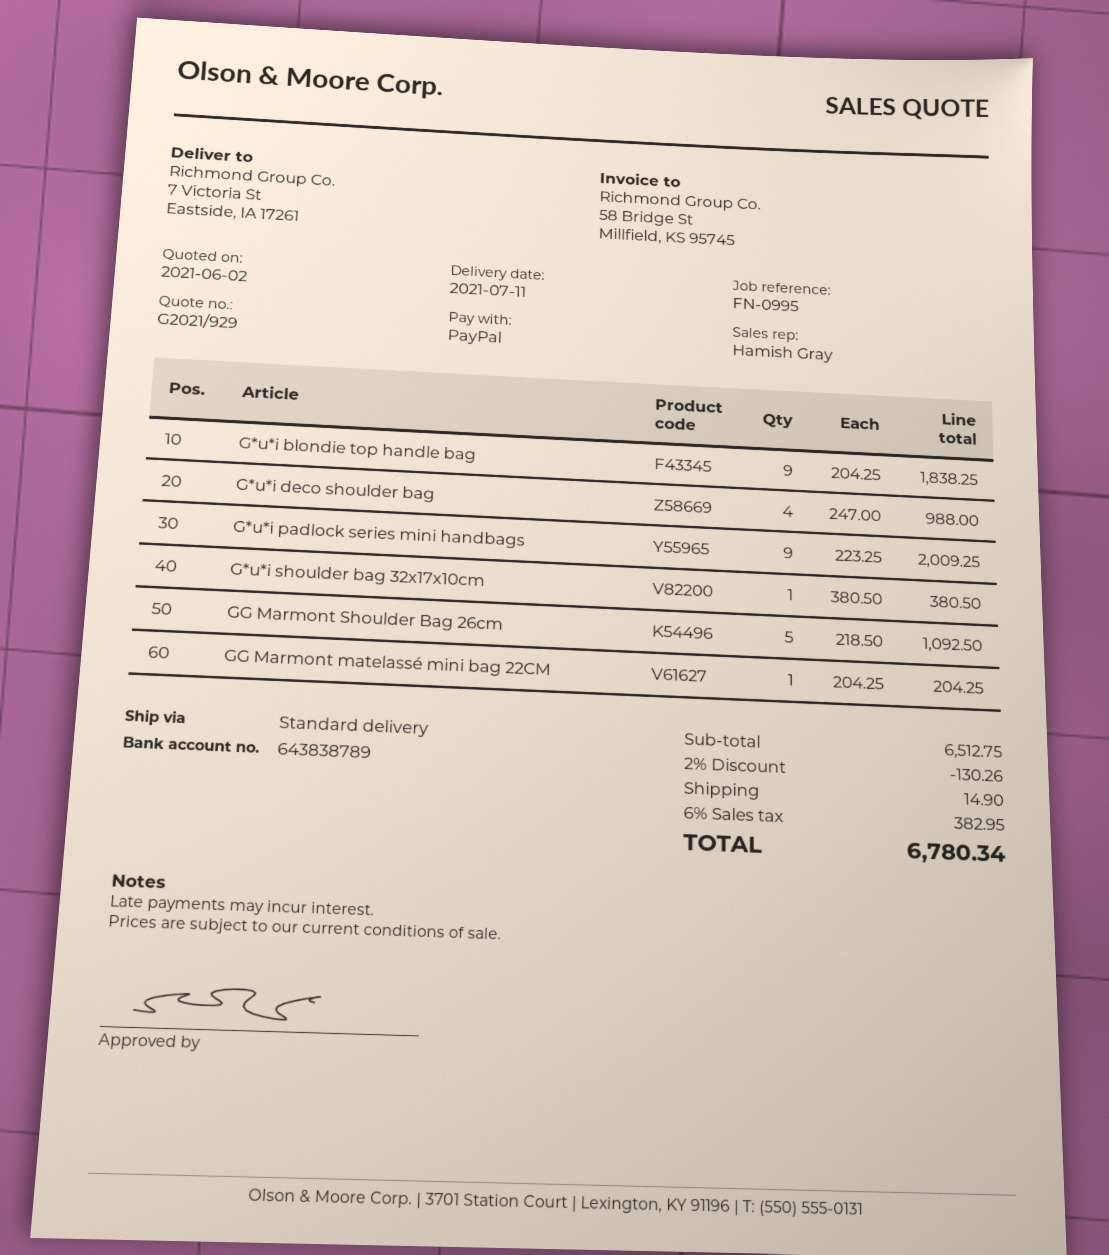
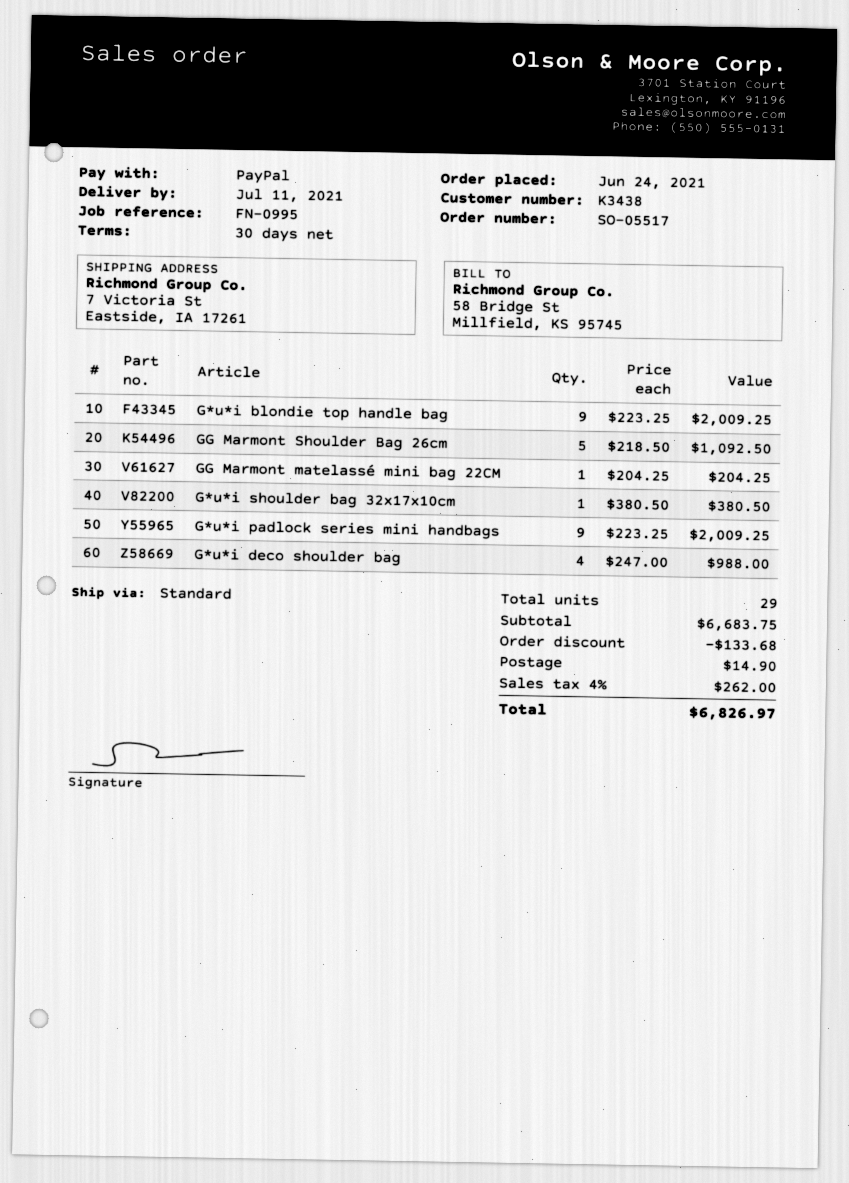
G*u*i blondie top handle bag: 9 x 204.25 = 1838.25 -> 9 x 223.25 = 2009.25
subtotal: 6512.75 -> 6683.75
discount: 130.26 -> 133.68
tax: 6% = 382.95 -> 4% = 262.00
total: 6780.34 -> 6826.97

